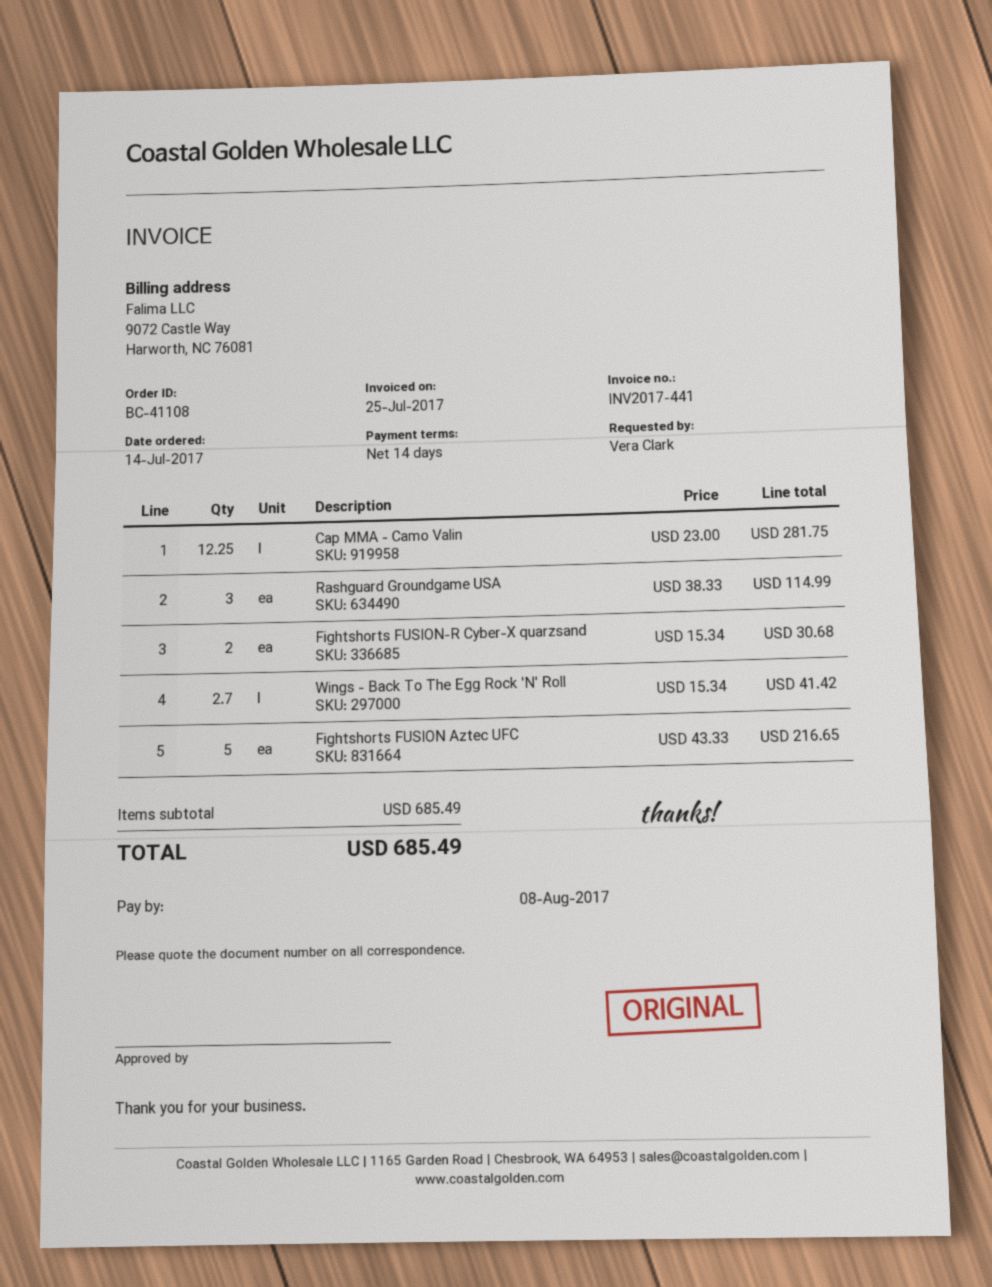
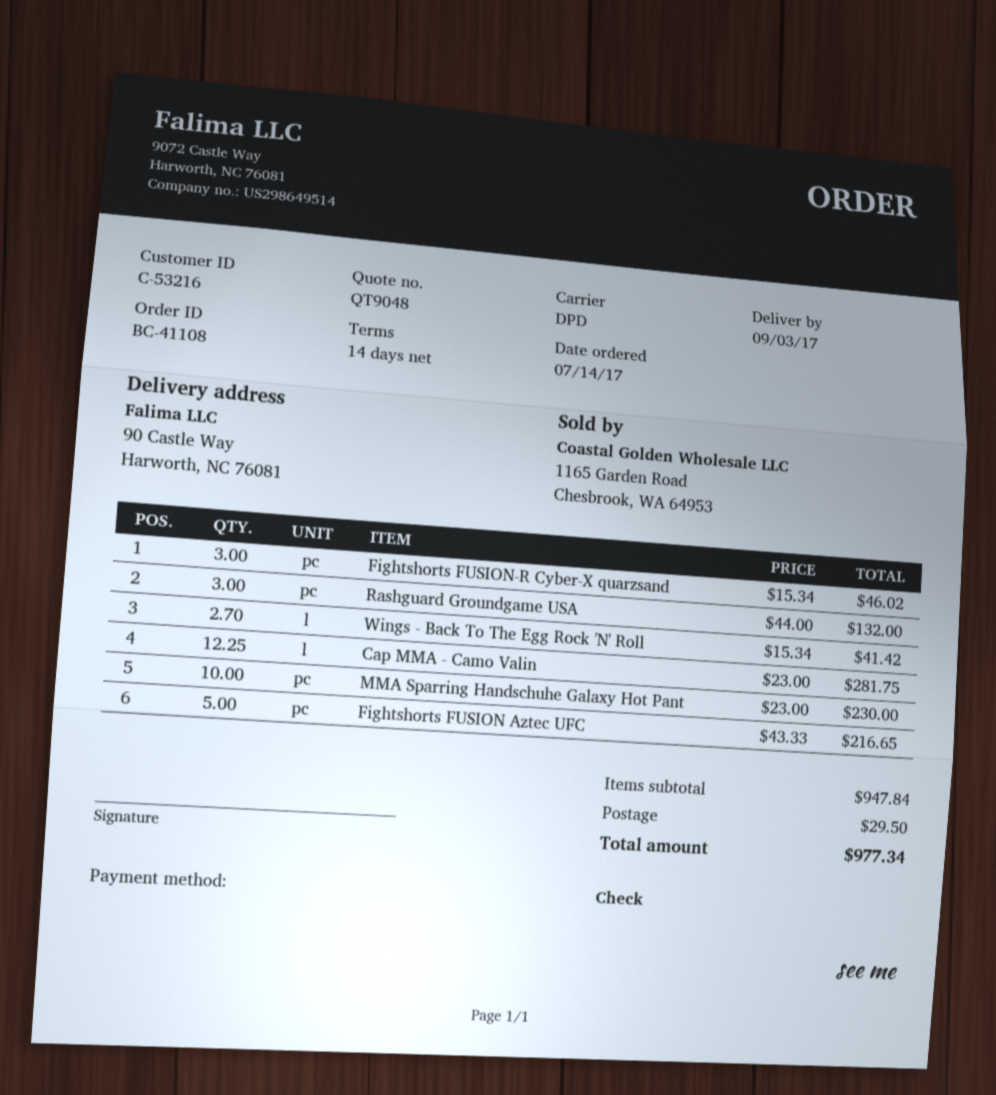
Rashguard Groundgame USA: 3 x 38.33 = 114.99 -> 3 x 44.00 = 132.00
Fightshorts FUSION-R Cyber-X quarzsand: 2 x 15.34 = 30.68 -> 3 x 15.34 = 46.02
MMA Sparring Handschuhe Galaxy Hot Pant: none -> 10 x 23.00 = 230.00
subtotal: 685.49 -> 947.84
shipping: none -> 29.50
total: 685.49 -> 977.34

